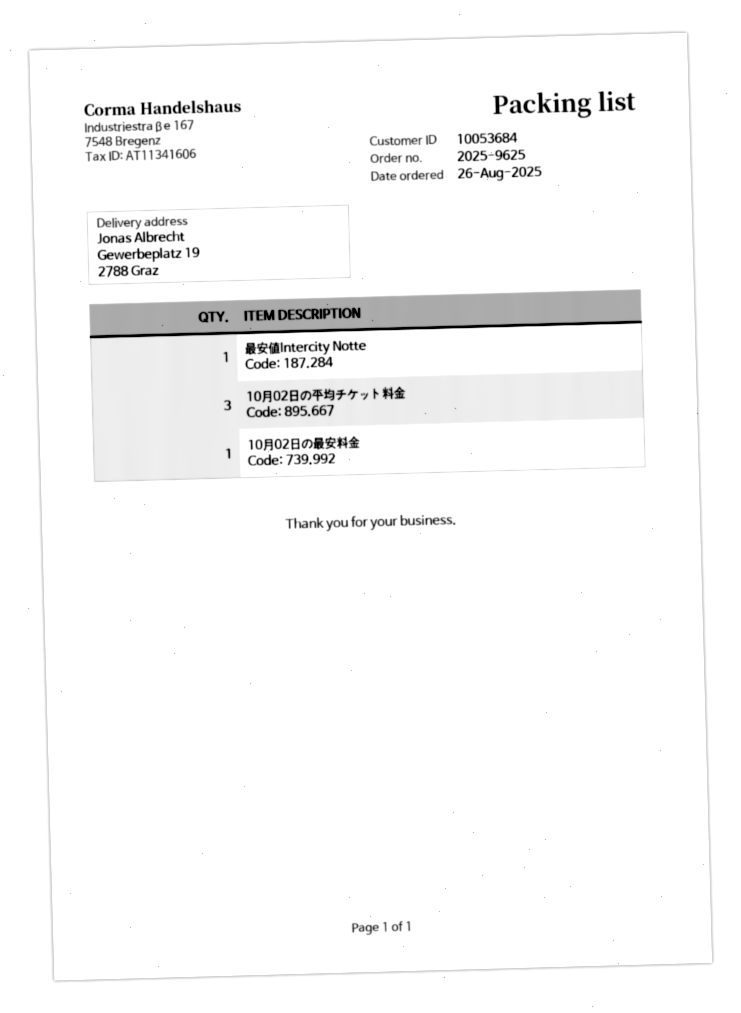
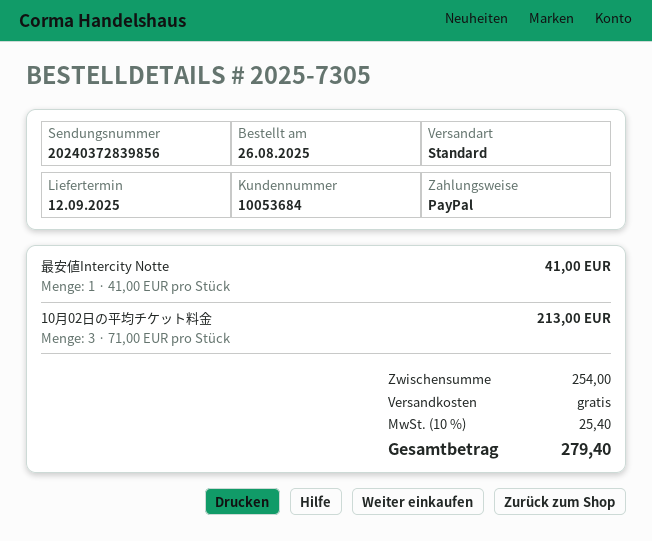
order number: 2025-9625 -> 2025-7305
10月02日の最安料金: 1 -> none

